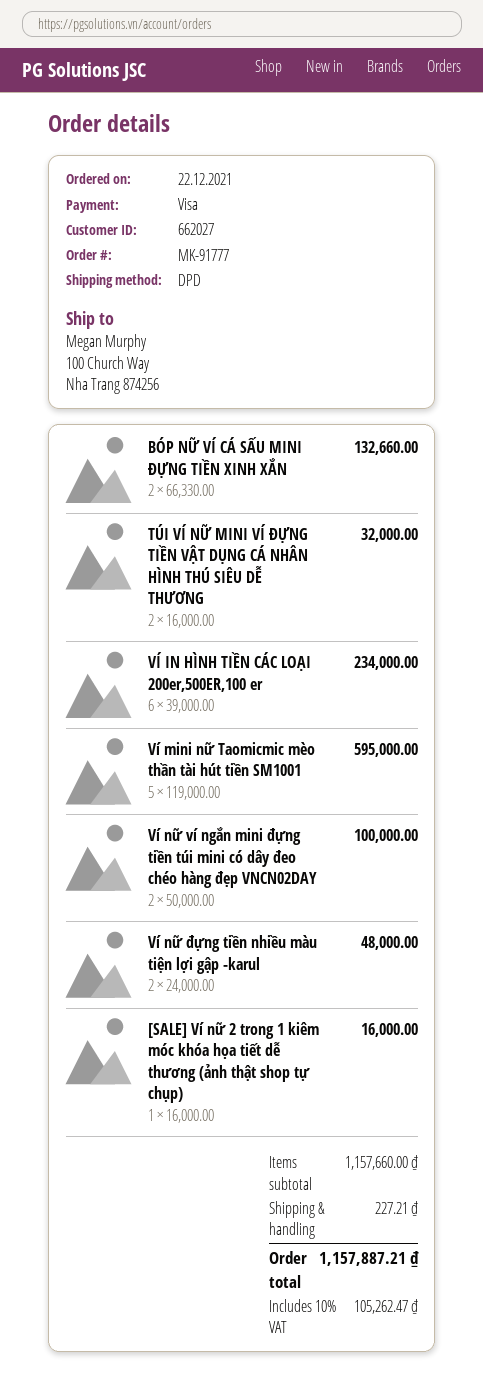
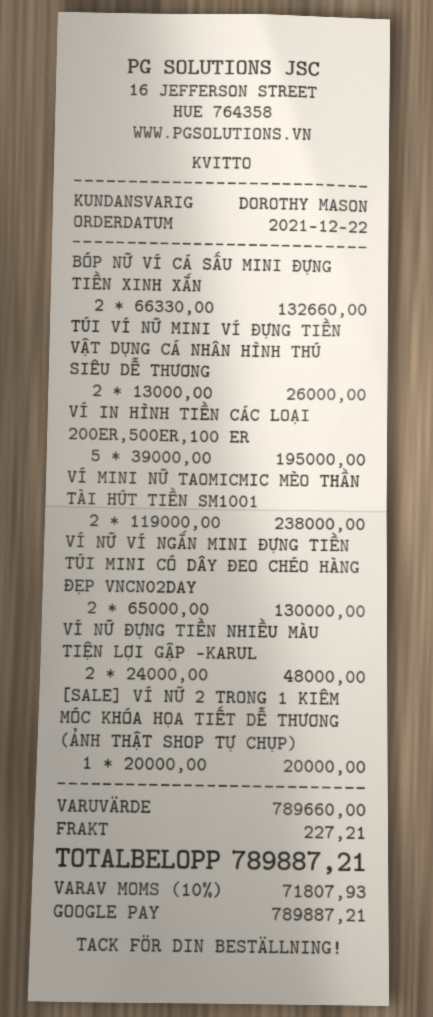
payment method: Visa -> Google Pay
TÚI VÍ NỮ MINI VÍ ĐỰNG TIỀN VẬT DỤNG CÁ NHÂN HÌNH THÚ SIÊU DỄ THƯƠNG: 2 x 16000.00 = 32000.00 -> 2 x 13000.00 = 26000.00
VÍ IN HÌNH TIỀN CÁC LOẠI 200er,500ER,100 er: 6 x 39000.00 = 234000.00 -> 5 x 39000.00 = 195000.00
Ví mini nữ Taomicmic mèo thần tài hút tiền SM1001: 5 x 119000.00 = 595000.00 -> 2 x 119000.00 = 238000.00
Ví nữ ví ngắn mini đựng tiền túi mini có dây đeo chéo hàng đẹp VNCN02DAY: 2 x 50000.00 = 100000.00 -> 2 x 65000.00 = 130000.00
[SALE] Ví nữ 2 trong 1 kiêm móc khóa họa tiết dễ thương (ảnh thật shop tự chụp): 1 x 16000.00 = 16000.00 -> 1 x 20000.00 = 20000.00
subtotal: 1157660.00 -> 789660.00
tax: 10% = 105262.47 -> 10% = 71807.93
total: 1157887.21 -> 789887.21

